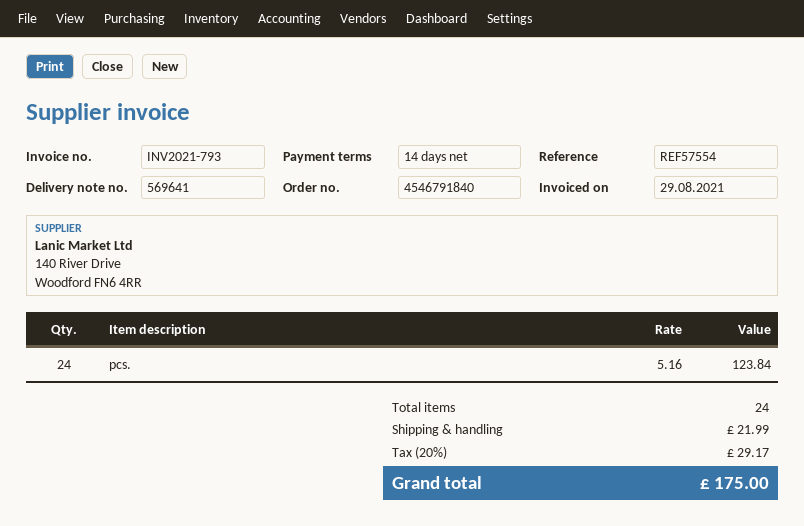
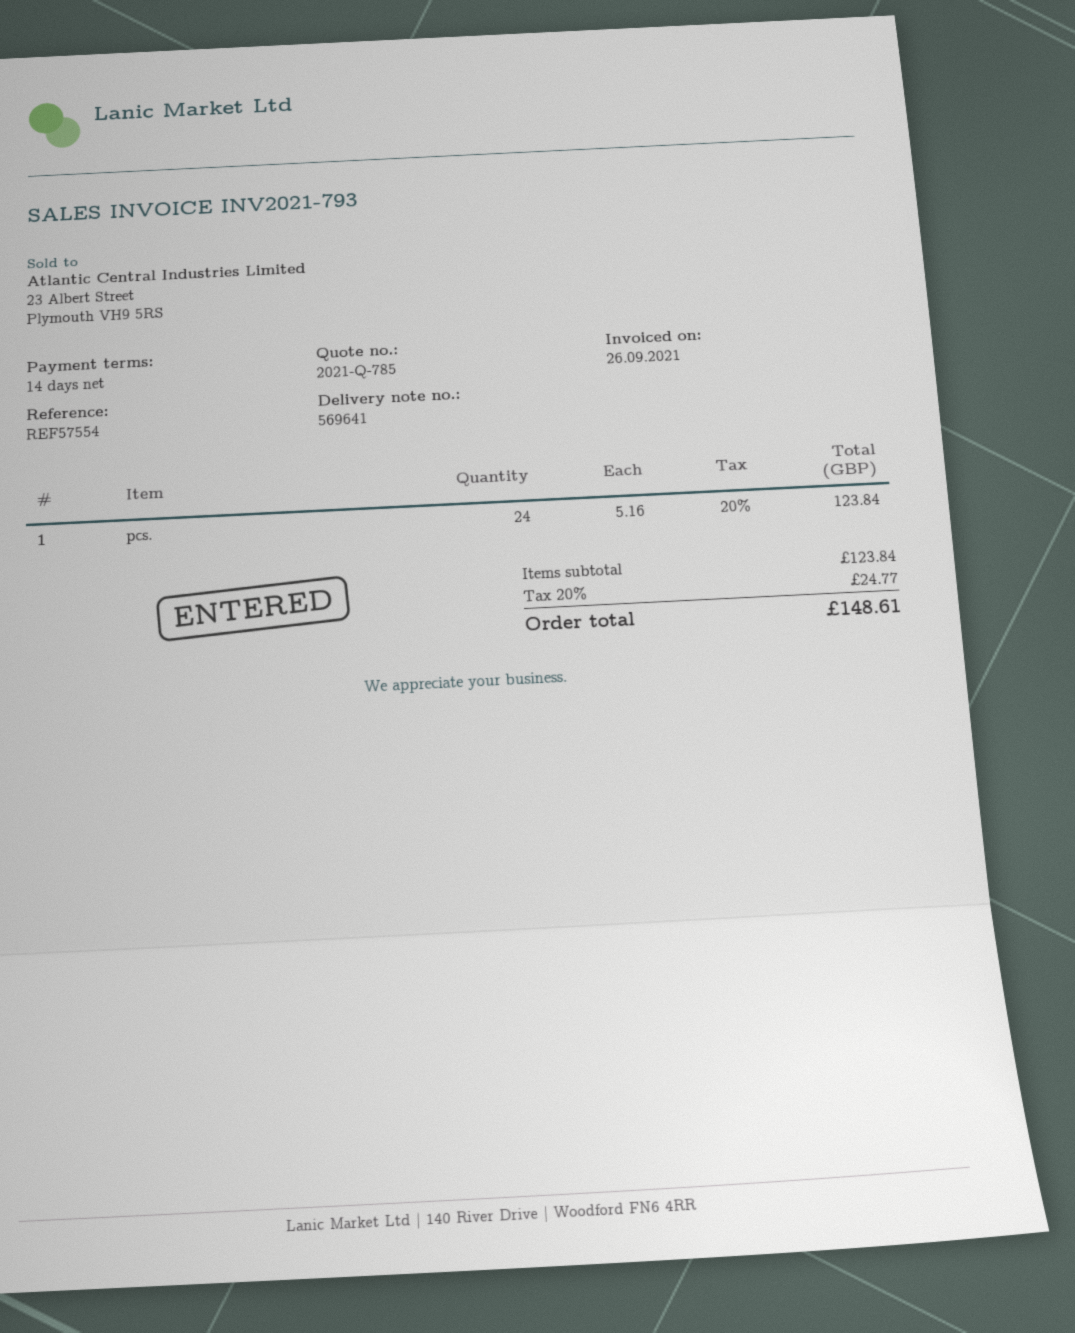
invoice date: 2021-08-29 -> 2021-09-26
shipping: 21.99 -> none
tax: 20% = 29.17 -> 20% = 24.77
total: 175.00 -> 148.61

